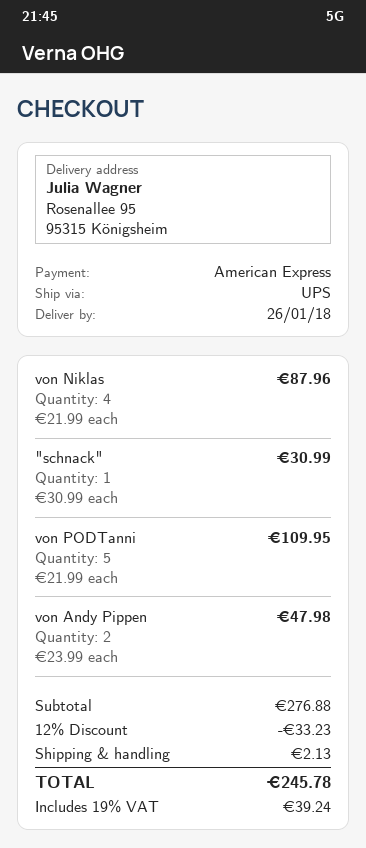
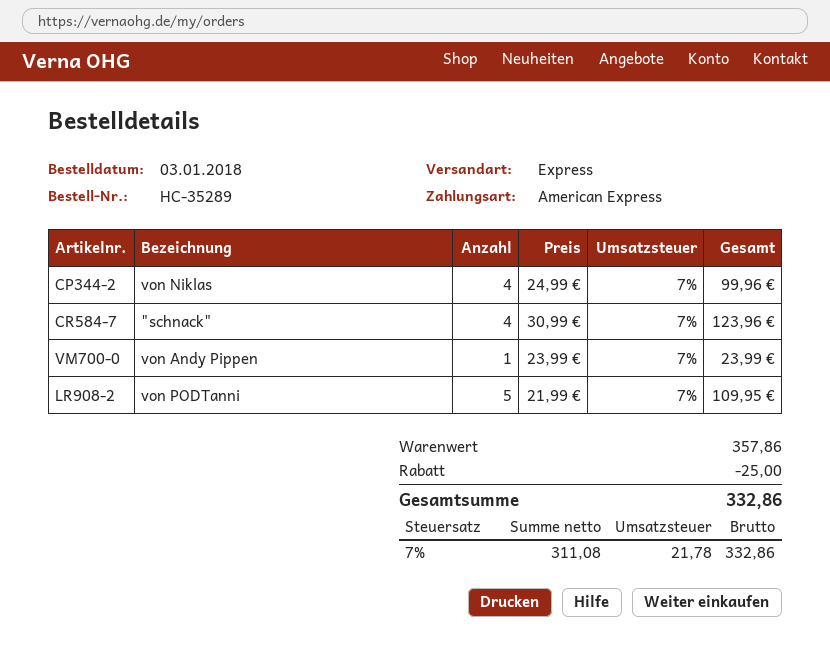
shipping method: UPS -> express
von Niklas: 4 x 21.99 = 87.96 -> 4 x 24.99 = 99.96
"schnack": 1 x 30.99 = 30.99 -> 4 x 30.99 = 123.96
von Andy Pippen: 2 x 23.99 = 47.98 -> 1 x 23.99 = 23.99
subtotal: 276.88 -> 357.86
discount: 33.23 -> 25.00
shipping: 2.13 -> none
tax: 19% = 39.24 -> 7% = 21.78
total: 245.78 -> 332.86

